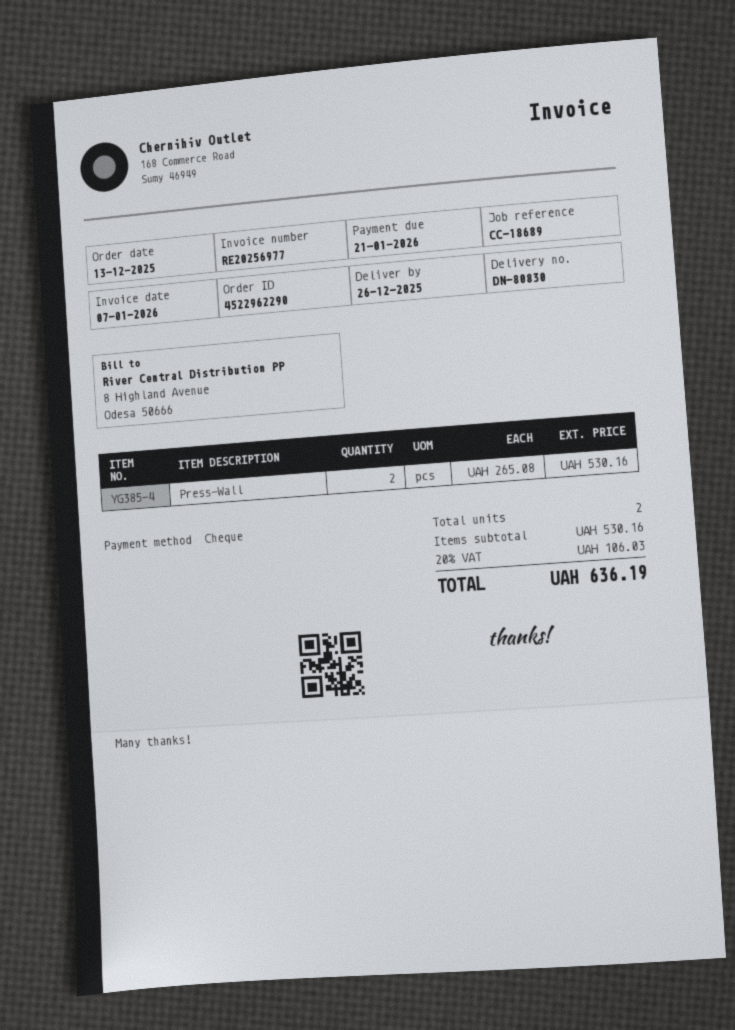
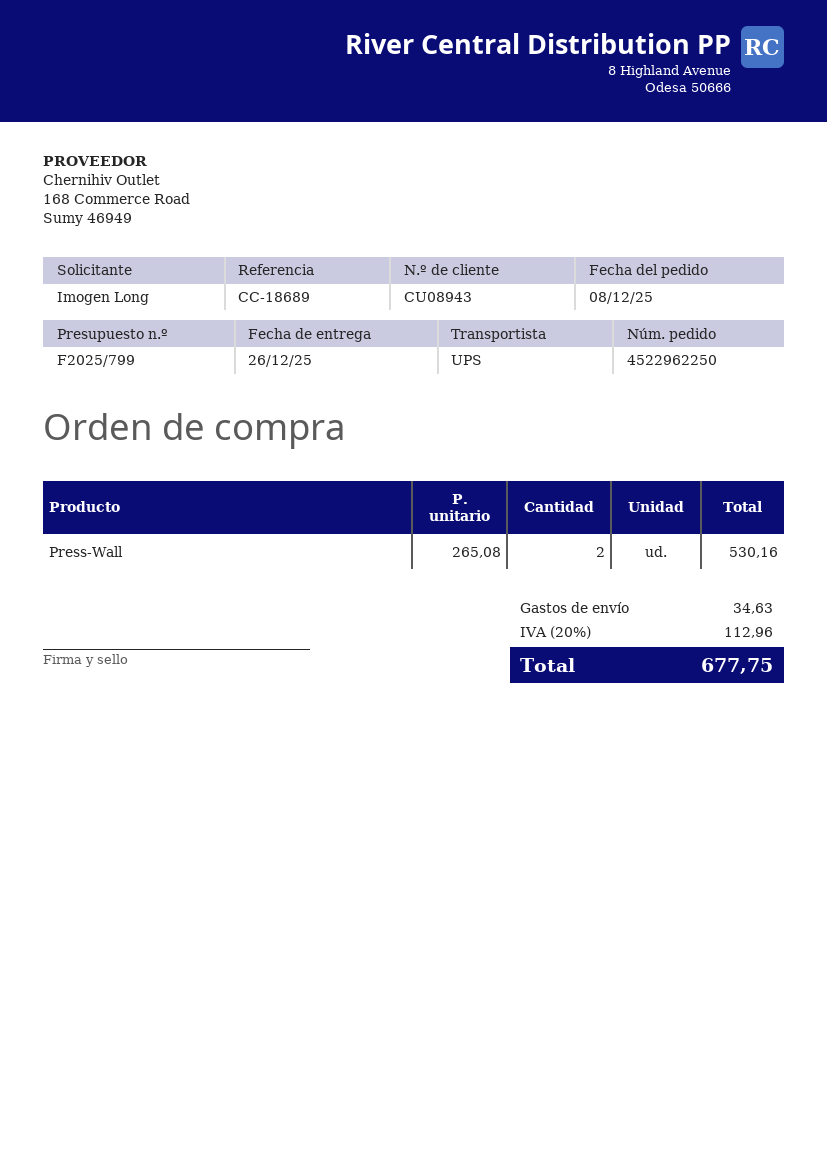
order number: 4522962290 -> 4522962250
order date: 2025-12-13 -> 2025-12-08
shipping: none -> 34.63
tax: 20% = 106.03 -> 20% = 112.96
total: 636.19 -> 677.75

